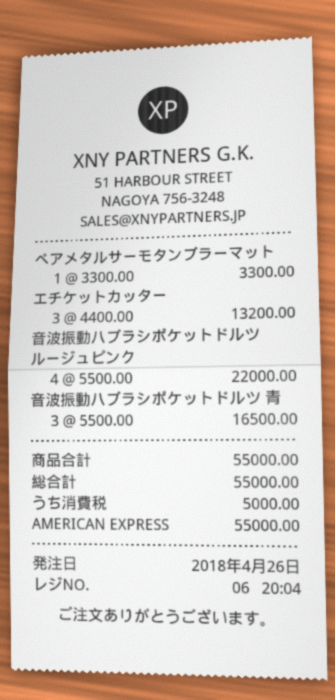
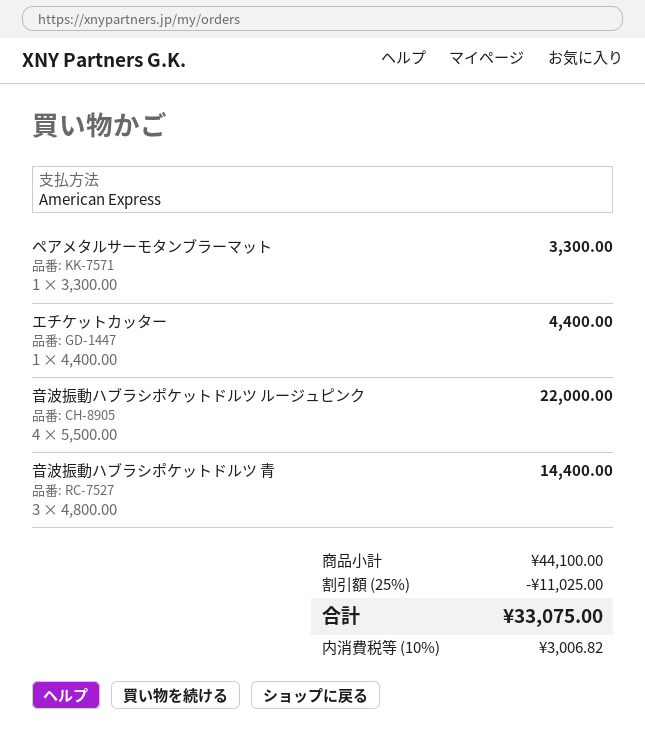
エチケットカッター: 3 x 4400.00 = 13200.00 -> 1 x 4400.00 = 4400.00
音波振動ハブラシポケットドルツ 青: 3 x 5500.00 = 16500.00 -> 3 x 4800.00 = 14400.00
subtotal: 55000.00 -> 44100.00
discount: none -> 25% = 11025.00
tax: 5000.00 -> 3006.82
total: 55000.00 -> 33075.00

